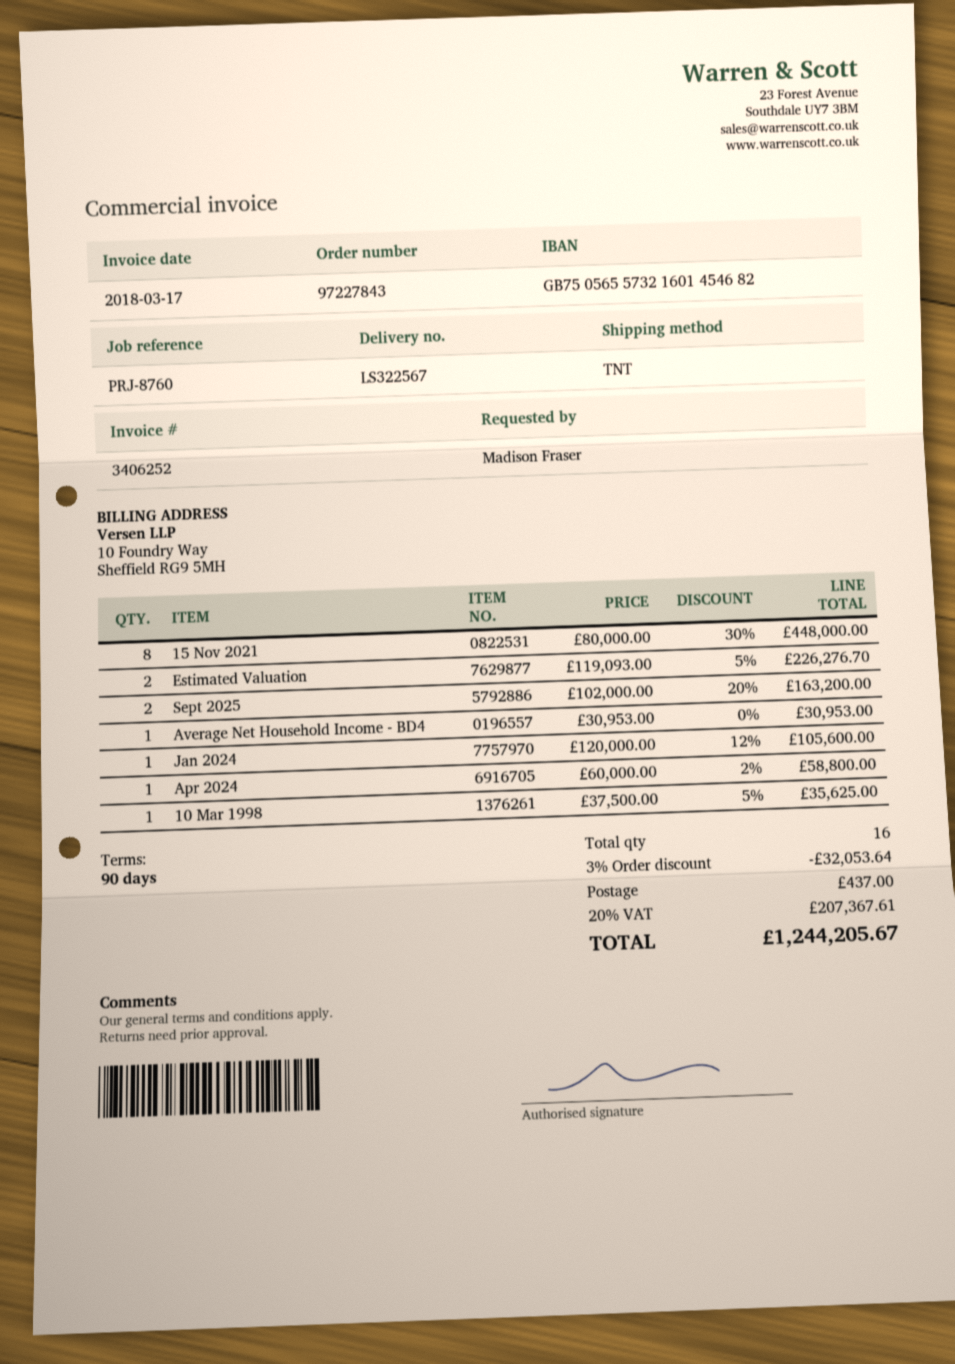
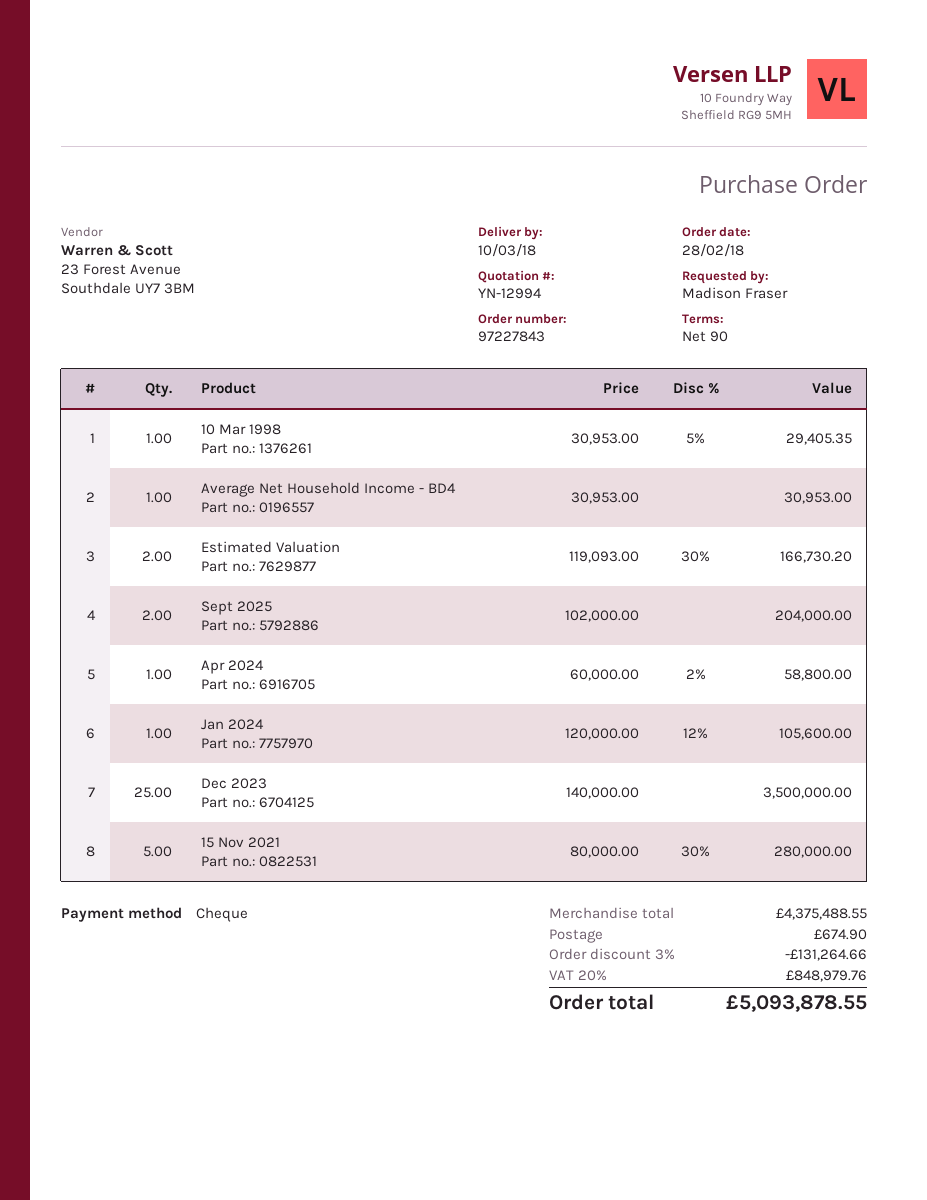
15 Nov 2021: 8 x 80000.00 - 30% = 448000.00 -> 5 x 80000.00 - 30% = 280000.00
Estimated Valuation: 2 x 119093.00 - 5% = 226276.70 -> 2 x 119093.00 - 30% = 166730.20
Sept 2025: 2 x 102000.00 - 20% = 163200.00 -> 2 x 102000.00 = 204000.00
10 Mar 1998: 1 x 37500.00 - 5% = 35625.00 -> 1 x 30953.00 - 5% = 29405.35
Dec 2023: none -> 25 x 140000.00 = 3500000.00
discount: 3% = 32053.64 -> 3% = 131264.66
shipping: 437.00 -> 674.90
tax: 20% = 207367.61 -> 20% = 848979.76
total: 1244205.67 -> 5093878.55

